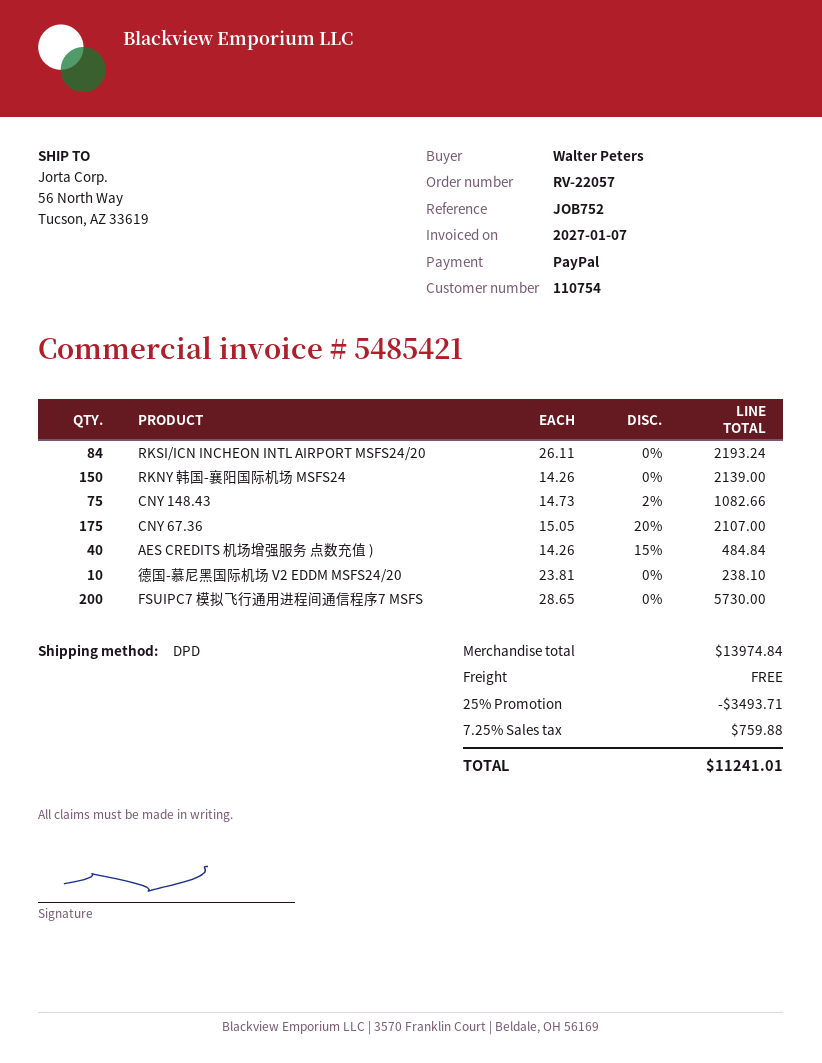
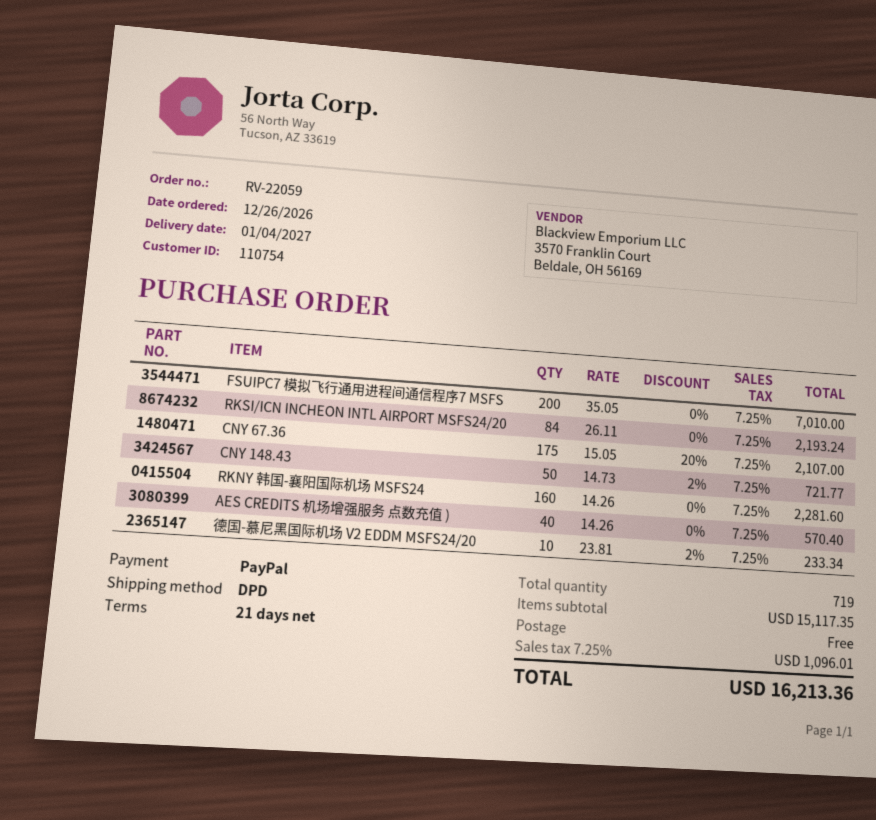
order number: RV-22057 -> RV-22059
RKNY 韩国-襄阳国际机场 MSFS24: 150 x 14.26 = 2139.00 -> 160 x 14.26 = 2281.60
CNY 148.43: 75 x 14.73 - 2% = 1082.66 -> 50 x 14.73 - 2% = 721.77
AES CREDITS 机场增强服务 点数充值 ): 40 x 14.26 - 15% = 484.84 -> 40 x 14.26 = 570.40
德国-慕尼黑国际机场 V2 EDDM MSFS24/20: 10 x 23.81 = 238.10 -> 10 x 23.81 - 2% = 233.34
FSUIPC7 模拟飞行通用进程间通信程序7 MSFS: 200 x 28.65 = 5730.00 -> 200 x 35.05 = 7010.00
subtotal: 13974.84 -> 15117.35
discount: 25% = 3493.71 -> none
tax: 7.25% = 759.88 -> 7.25% = 1096.01
total: 11241.01 -> 16213.36

